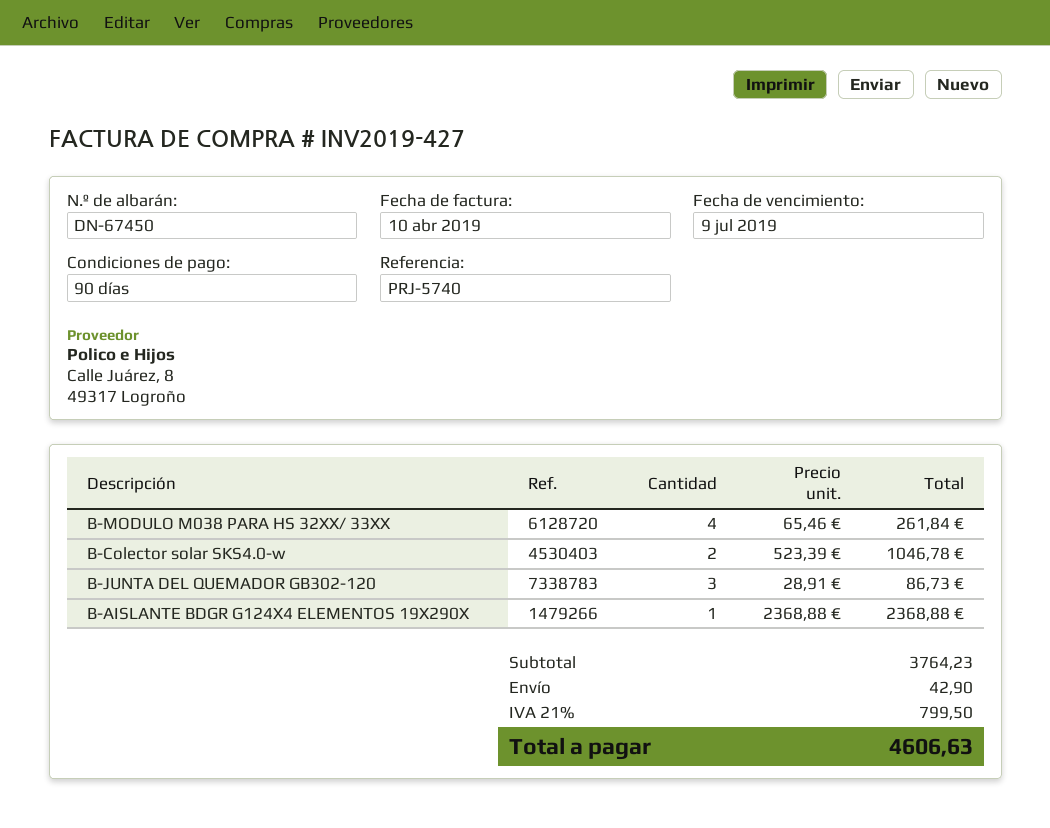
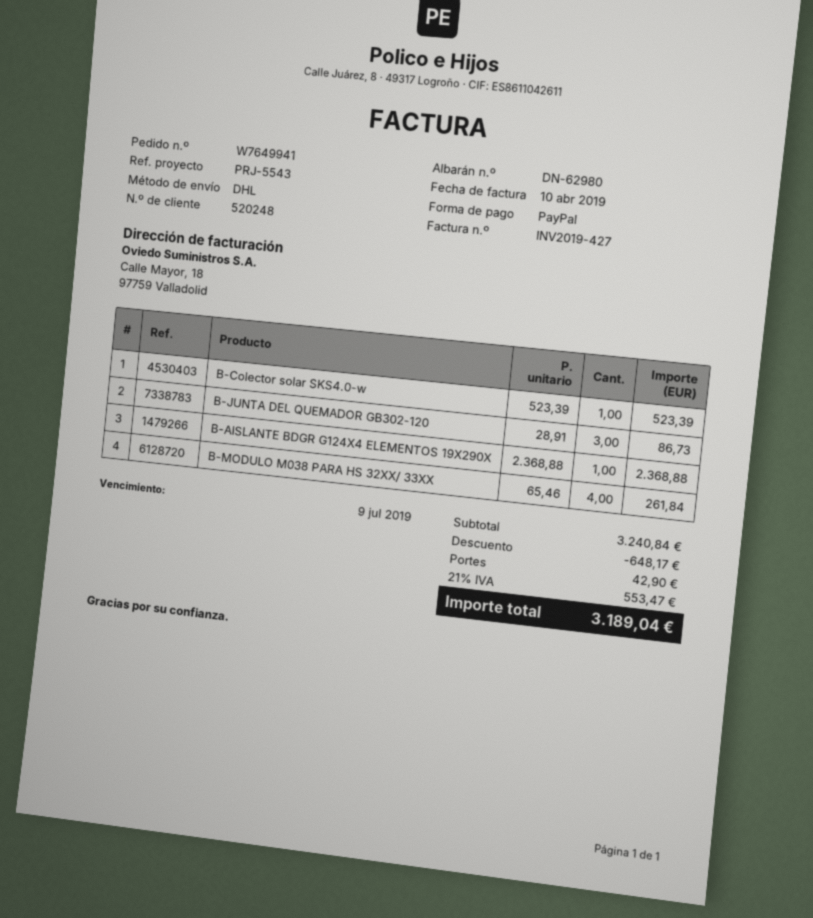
delivery note number: DN-67450 -> DN-62980
reference: PRJ-5740 -> PRJ-5543
B-Colector solar SKS4.0-w: 2 x 523.39 = 1046.78 -> 1 x 523.39 = 523.39
subtotal: 3764.23 -> 3240.84
discount: none -> 648.17
tax: 21% = 799.50 -> 21% = 553.47
total: 4606.63 -> 3189.04

